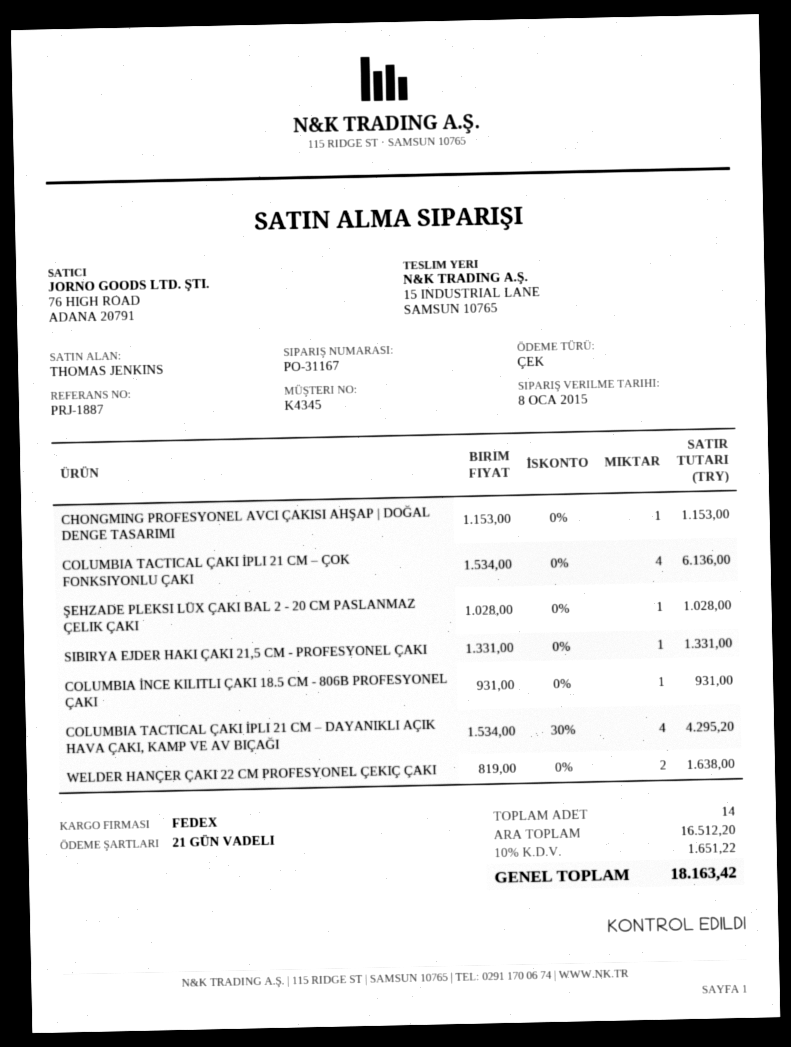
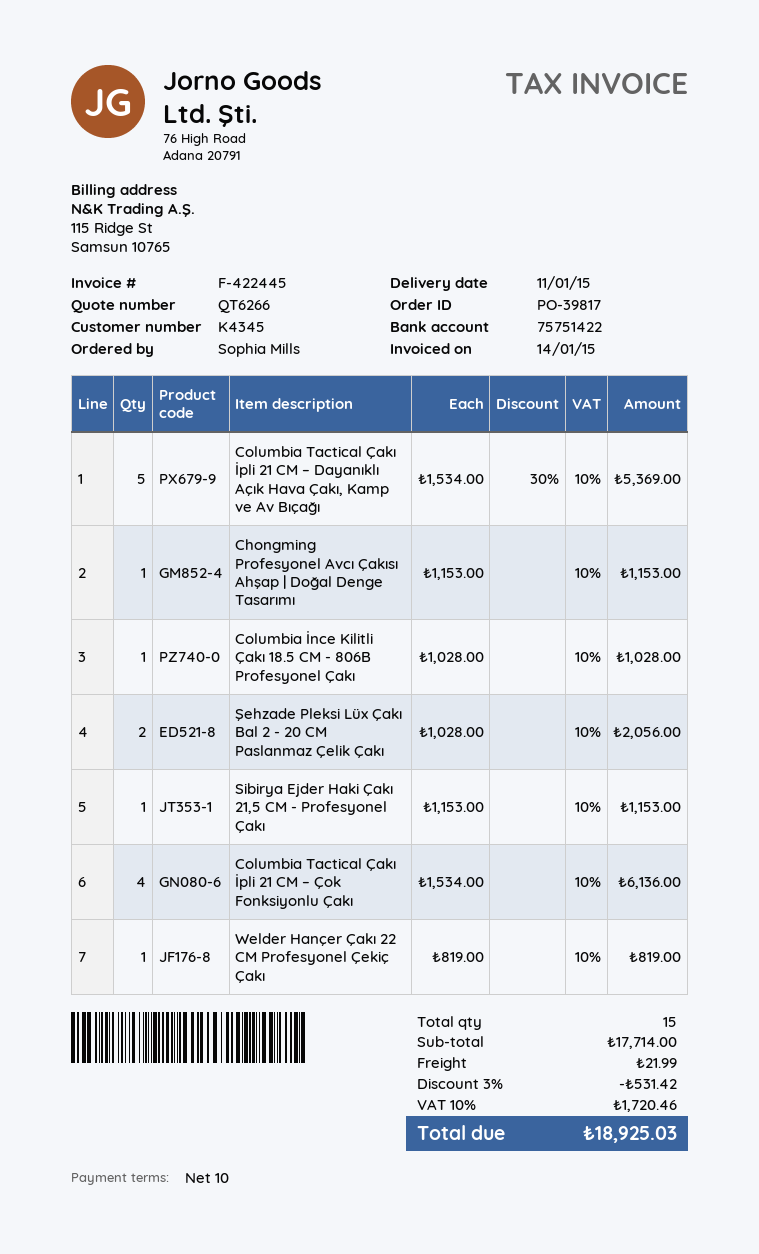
order number: PO-31167 -> PO-39817
payment terms: 21 days -> 10 days
ordered by: THOMAS JENKINS -> Sophia Mills
ŞEHZADE PLEKSI LÜX ÇAKI BAL 2 - 20 CM PASLANMAZ ÇELIK ÇAKI: 1 x 1028.00 = 1028.00 -> 2 x 1028.00 = 2056.00
SIBIRYA EJDER HAKI ÇAKI 21,5 CM - PROFESYONEL ÇAKI: 1 x 1331.00 = 1331.00 -> 1 x 1153.00 = 1153.00
COLUMBIA İNCE KILITLI ÇAKI 18.5 CM - 806B PROFESYONEL ÇAKI: 1 x 931.00 = 931.00 -> 1 x 1028.00 = 1028.00
COLUMBIA TACTICAL ÇAKI İPLI 21 CM – DAYANIKLI AÇIK HAVA ÇAKI, KAMP VE AV BIÇAĞI: 4 x 1534.00 - 30% = 4295.20 -> 5 x 1534.00 - 30% = 5369.00
WELDER HANÇER ÇAKI 22 CM PROFESYONEL ÇEKIÇ ÇAKI: 2 x 819.00 = 1638.00 -> 1 x 819.00 = 819.00
total quantity: 14 -> 15
subtotal: 16512.20 -> 17714.00
discount: none -> 3% = 531.42
shipping: none -> 21.99
tax: 10% = 1651.22 -> 10% = 1720.46
total: 18163.42 -> 18925.03

